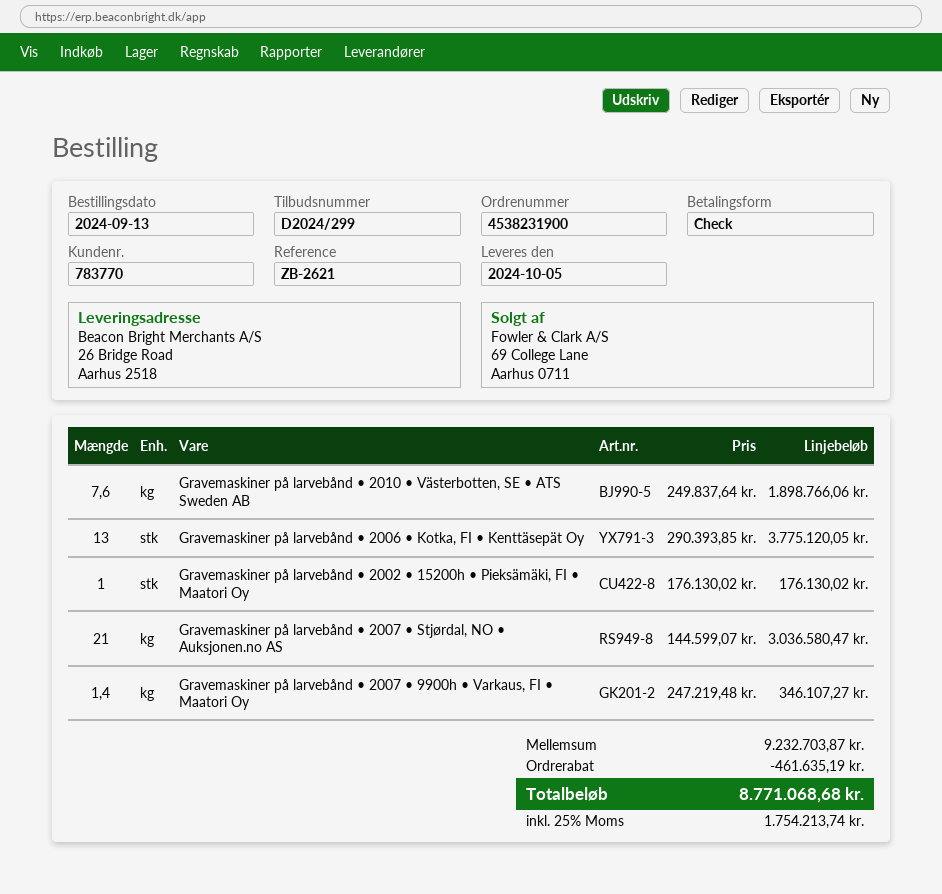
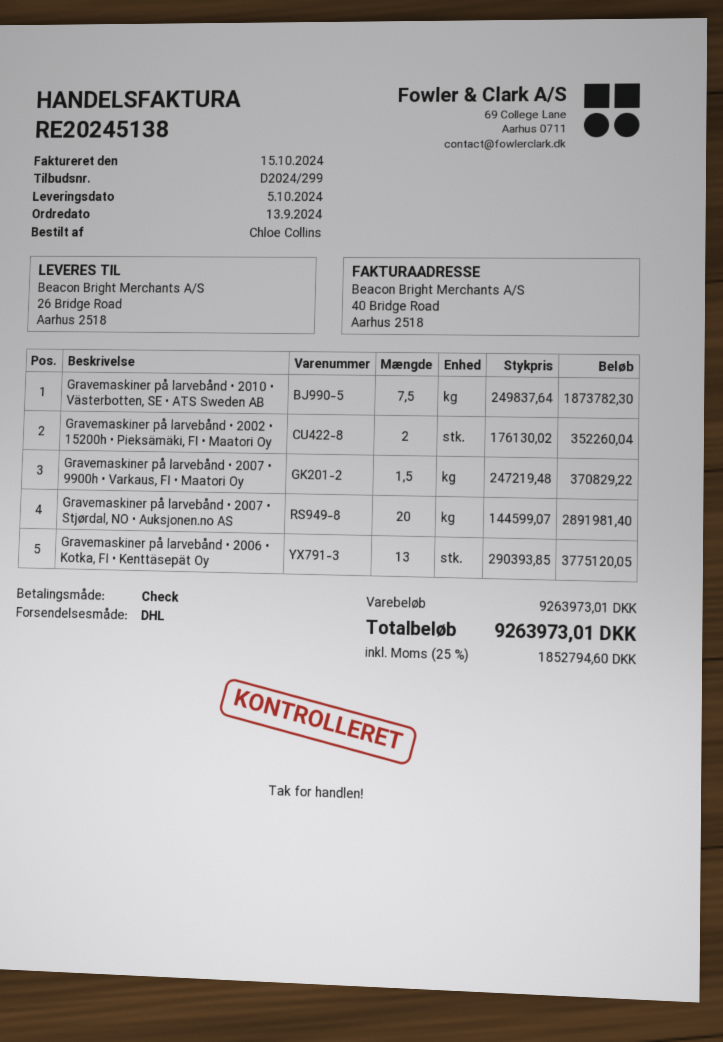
Gravemaskiner på larvebånd • 2010 • Västerbotten, SE • ATS Sweden AB: 7.6 x 249837.64 = 1898766.06 -> 7.5 x 249837.64 = 1873782.30
Gravemaskiner på larvebånd • 2002 • 15200h • Pieksämäki, FI • Maatori Oy: 1 x 176130.02 = 176130.02 -> 2 x 176130.02 = 352260.04
Gravemaskiner på larvebånd • 2007 • Stjørdal, NO • Auksjonen.no AS: 21 x 144599.07 = 3036580.47 -> 20 x 144599.07 = 2891981.40
Gravemaskiner på larvebånd • 2007 • 9900h • Varkaus, FI • Maatori Oy: 1.4 x 247219.48 = 346107.27 -> 1.5 x 247219.48 = 370829.22
subtotal: 9232703.87 -> 9263973.01
discount: 461635.19 -> none
tax: 25% = 1754213.74 -> 25% = 1852794.60
total: 8771068.68 -> 9263973.01

